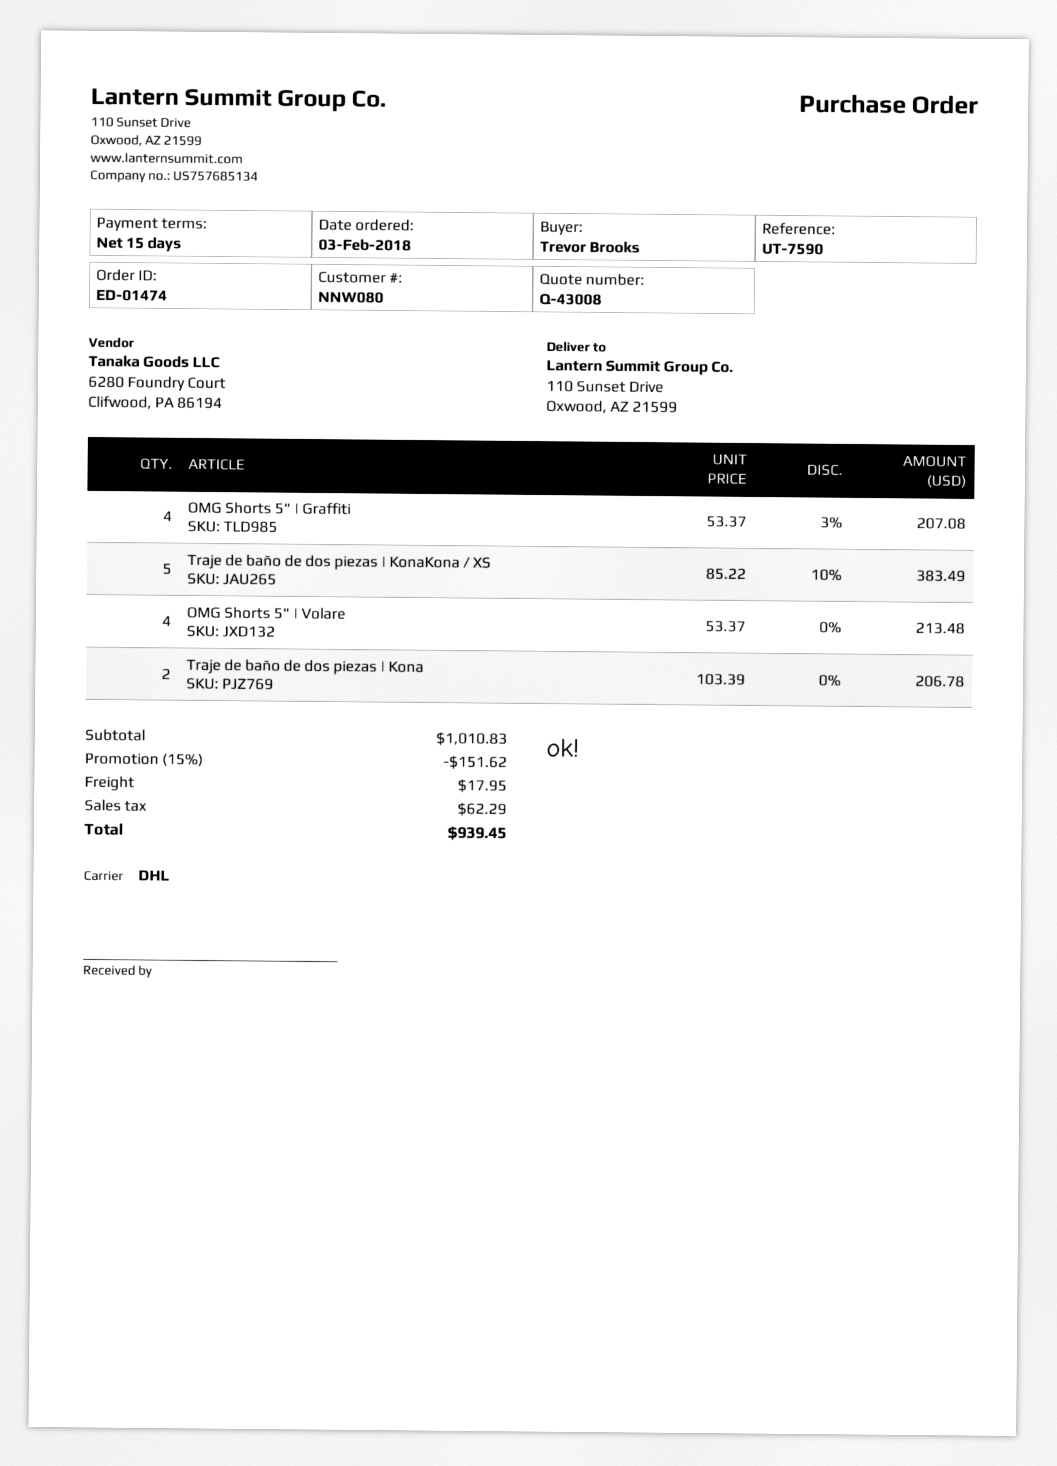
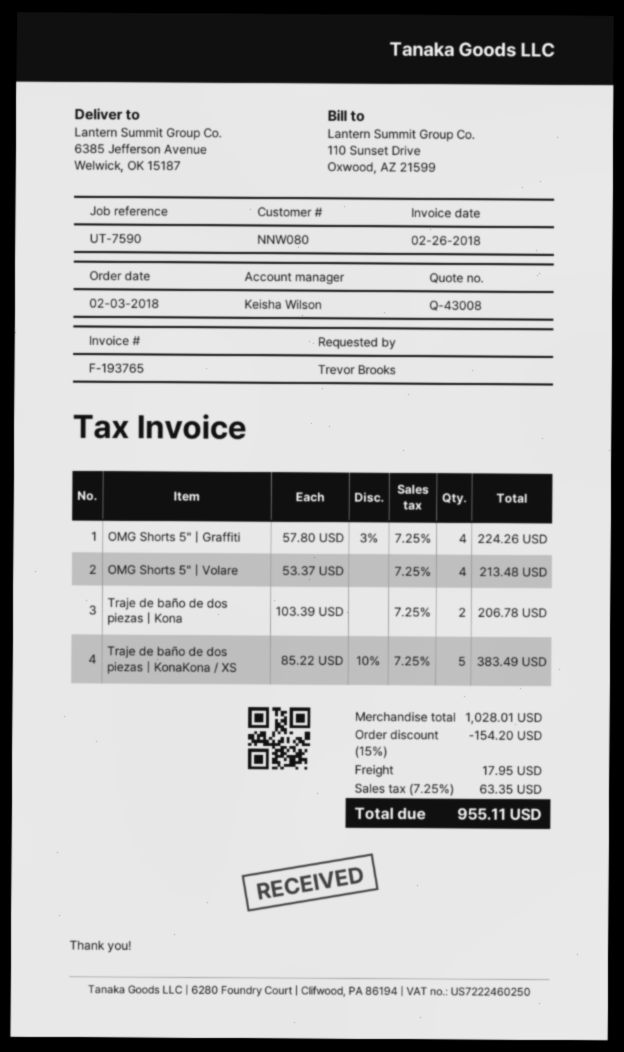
ship to: 110 Sunset Drive, Oxwood, AZ 21599 -> 6385 Jefferson Avenue, Welwick, OK 15187
OMG Shorts 5" | Graffiti: 4 x 53.37 - 3% = 207.08 -> 4 x 57.80 - 3% = 224.26
subtotal: 1010.83 -> 1028.01
discount: 15% = 151.62 -> 15% = 154.20
tax: 62.29 -> 63.35
total: 939.45 -> 955.11

